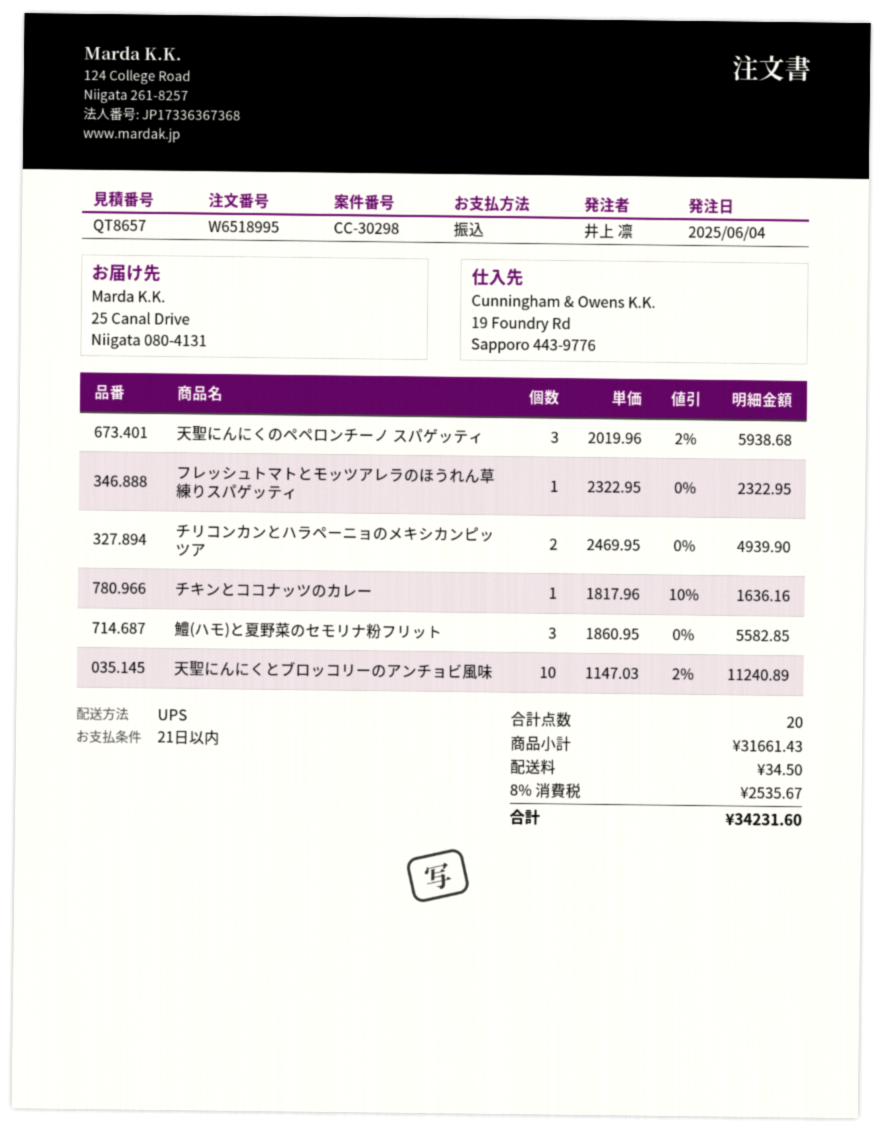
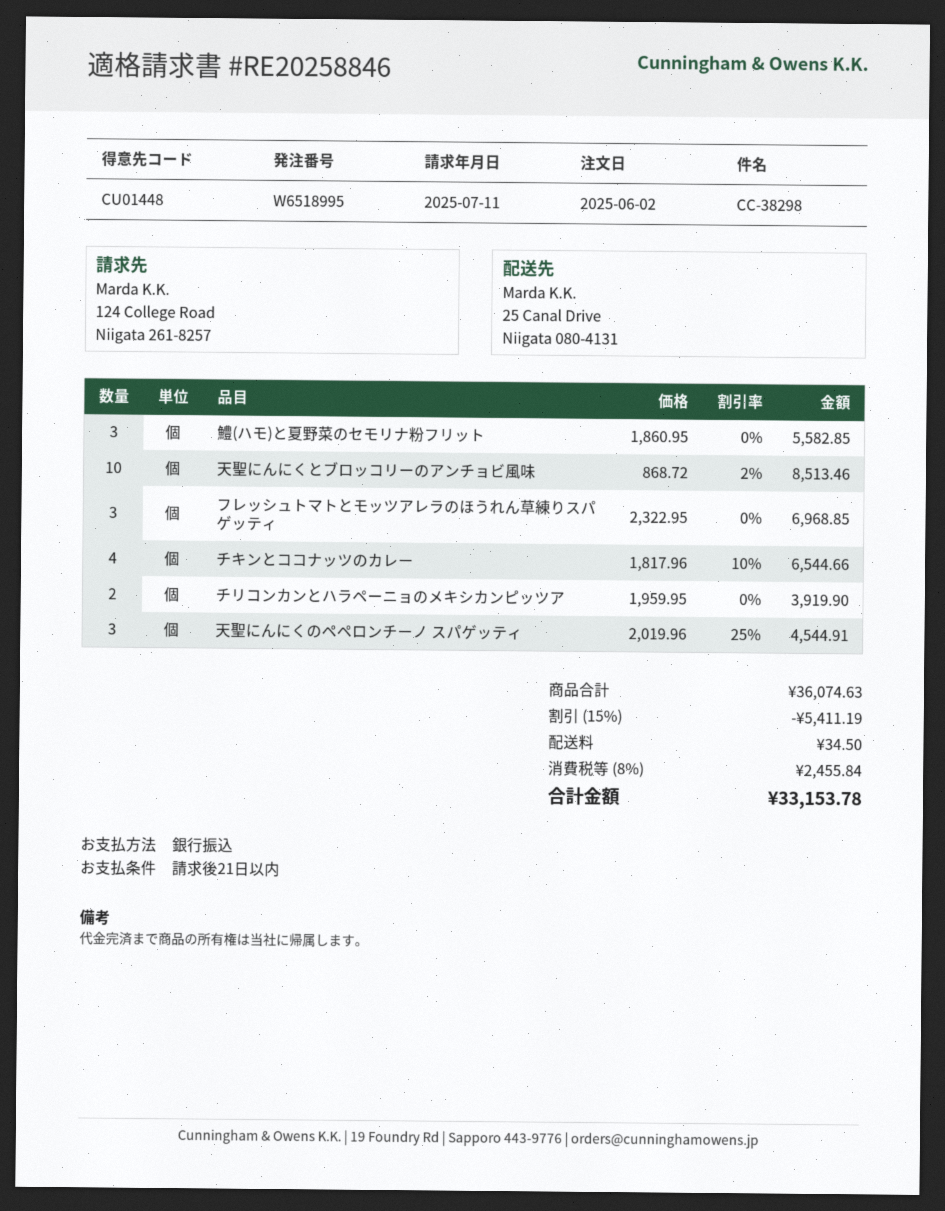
order date: 2025-06-04 -> 2025-06-02
reference: CC-30298 -> CC-38298
天聖にんにくのペペロンチーノ スパゲッティ: 3 x 2019.96 - 2% = 5938.68 -> 3 x 2019.96 - 25% = 4544.91
フレッシュトマトとモッツアレラのほうれん草練りスパゲッティ: 1 x 2322.95 = 2322.95 -> 3 x 2322.95 = 6968.85
チリコンカンとハラペーニョのメキシカンピッツア: 2 x 2469.95 = 4939.90 -> 2 x 1959.95 = 3919.90
チキンとココナッツのカレー: 1 x 1817.96 - 10% = 1636.16 -> 4 x 1817.96 - 10% = 6544.66
天聖にんにくとブロッコリーのアンチョビ風味: 10 x 1147.03 - 2% = 11240.89 -> 10 x 868.72 - 2% = 8513.46
subtotal: 31661.43 -> 36074.63
discount: none -> 15% = 5411.19
tax: 8% = 2535.67 -> 8% = 2455.84
total: 34231.60 -> 33153.78

